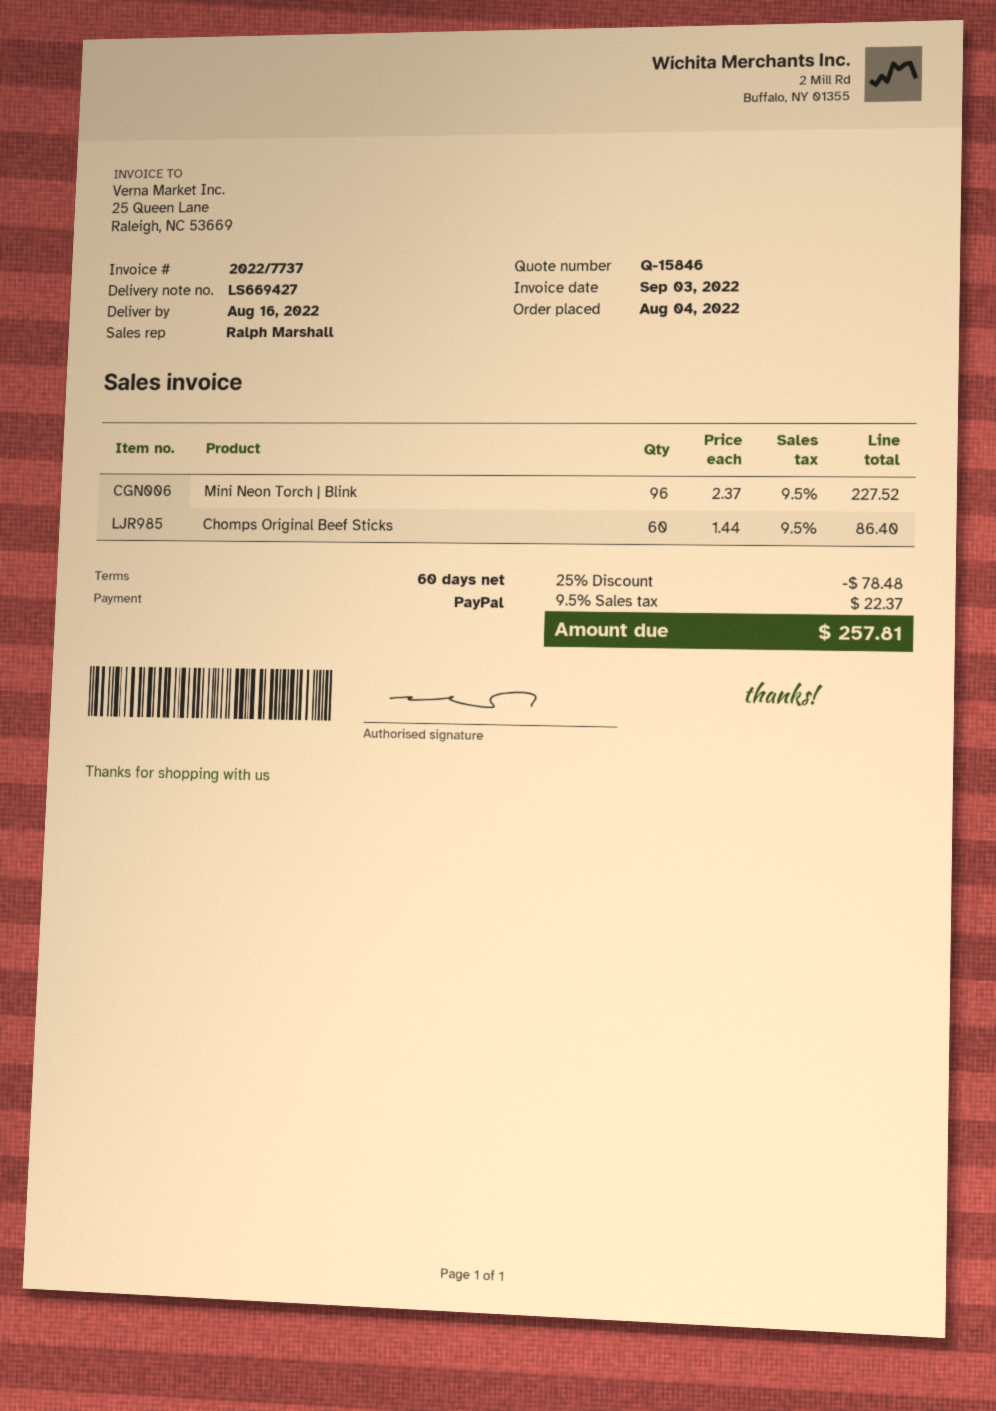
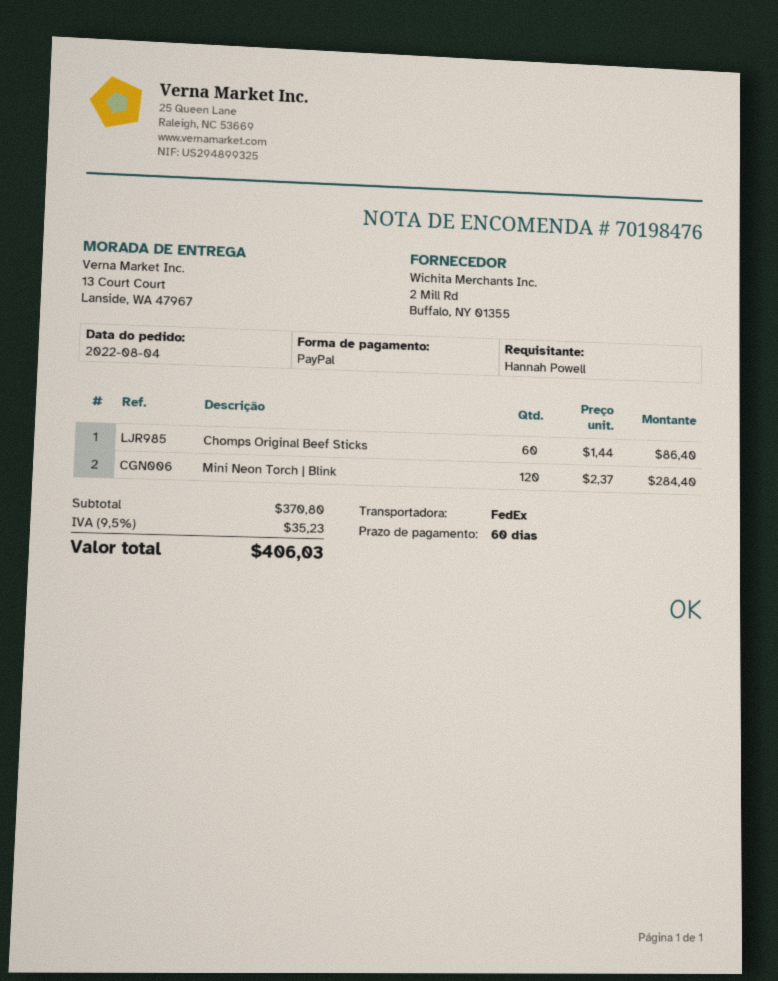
Mini Neon Torch | Blink: 96 x 2.37 = 227.52 -> 120 x 2.37 = 284.40
discount: 25% = 78.48 -> none
tax: 9.5% = 22.37 -> 9.5% = 35.23
total: 257.81 -> 406.03

